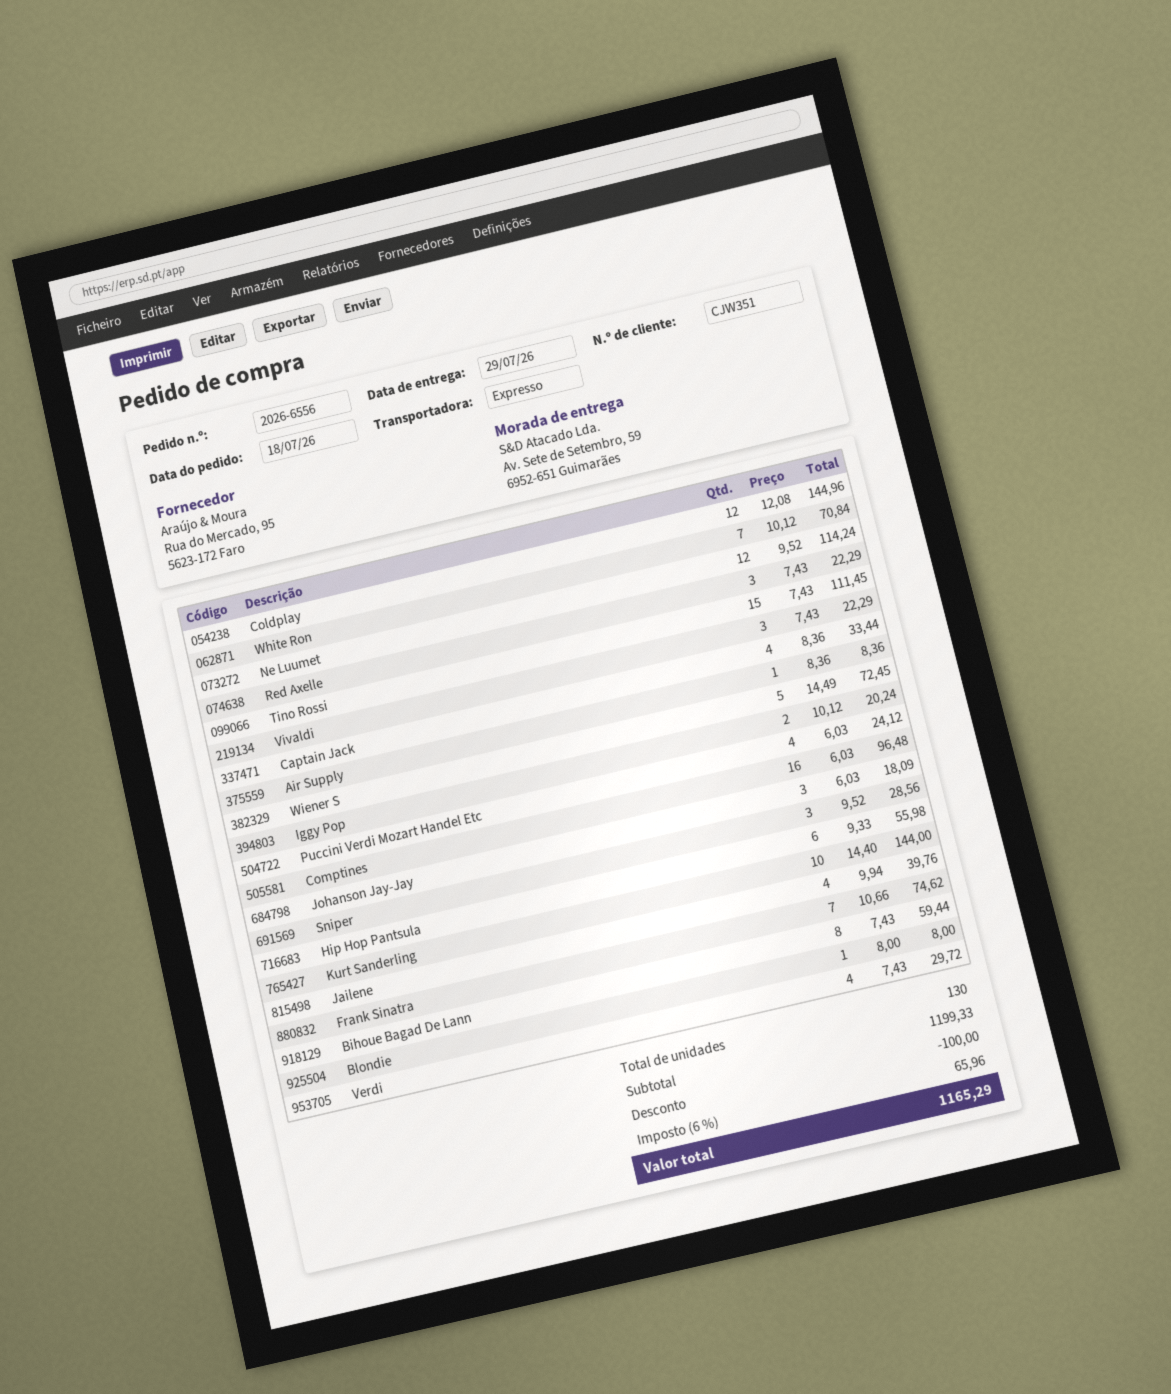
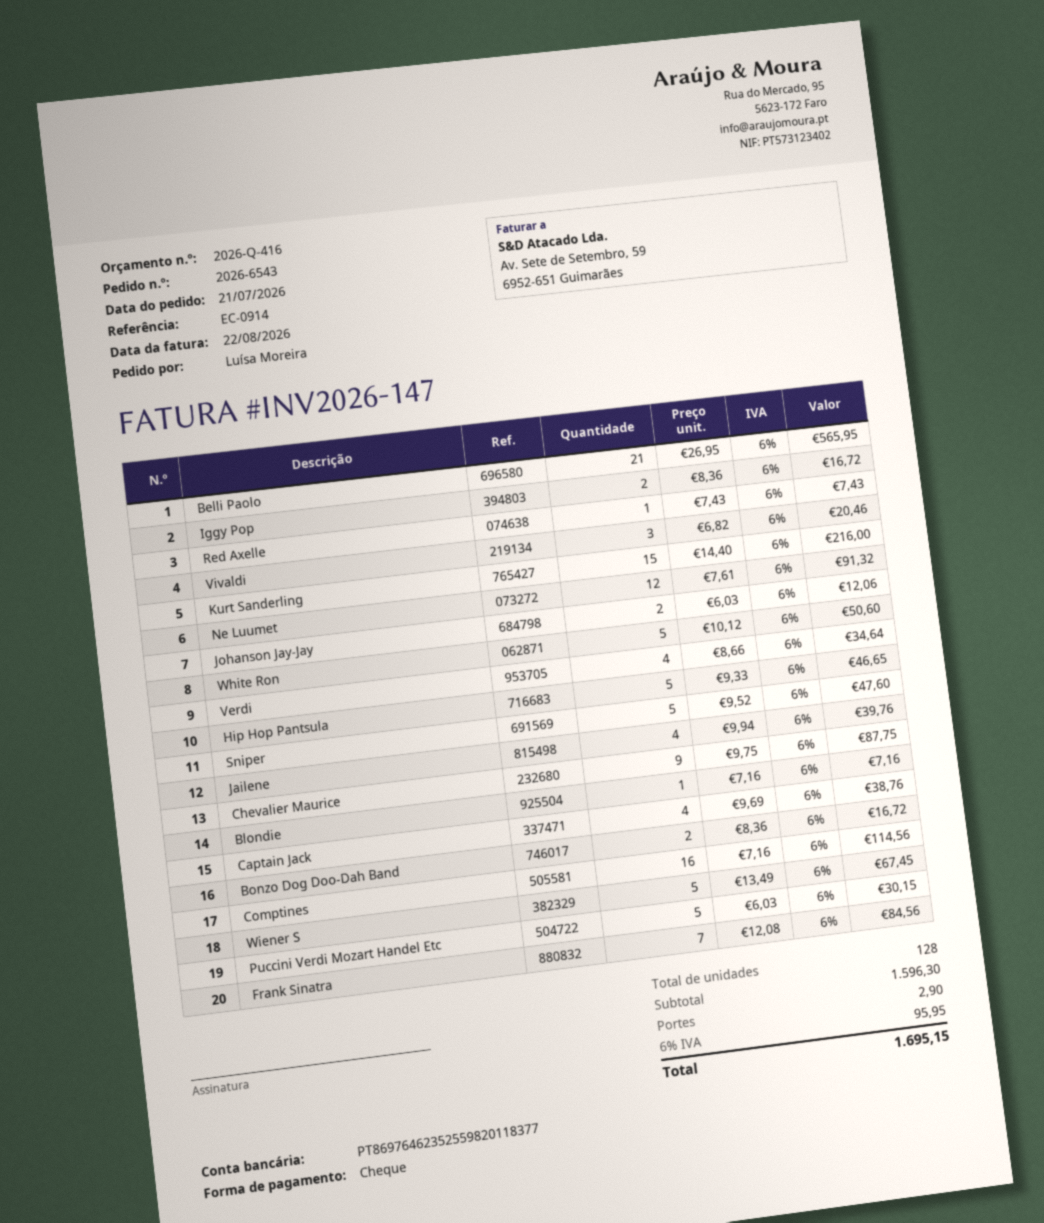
order number: 2026-6556 -> 2026-6543
order date: 2026-07-18 -> 2026-07-21
Coldplay: 12 x 12.08 = 144.96 -> none
White Ron: 7 x 10.12 = 70.84 -> 5 x 10.12 = 50.60
Ne Luumet: 12 x 9.52 = 114.24 -> 12 x 7.61 = 91.32
Red Axelle: 3 x 7.43 = 22.29 -> 1 x 7.43 = 7.43
Tino Rossi: 15 x 7.43 = 111.45 -> none
Vivaldi: 3 x 7.43 = 22.29 -> 3 x 6.82 = 20.46
Captain Jack: 4 x 8.36 = 33.44 -> 4 x 9.69 = 38.76
Air Supply: 1 x 8.36 = 8.36 -> none
Wiener S: 5 x 14.49 = 72.45 -> 5 x 13.49 = 67.45
Iggy Pop: 2 x 10.12 = 20.24 -> 2 x 8.36 = 16.72
Puccini Verdi Mozart Handel Etc: 4 x 6.03 = 24.12 -> 5 x 6.03 = 30.15
Comptines: 16 x 6.03 = 96.48 -> 16 x 7.16 = 114.56
Johanson Jay-Jay: 3 x 6.03 = 18.09 -> 2 x 6.03 = 12.06
Sniper: 3 x 9.52 = 28.56 -> 5 x 9.52 = 47.60
Hip Hop Pantsula: 6 x 9.33 = 55.98 -> 5 x 9.33 = 46.65
Kurt Sanderling: 10 x 14.40 = 144.00 -> 15 x 14.40 = 216.00
Frank Sinatra: 7 x 10.66 = 74.62 -> 7 x 12.08 = 84.56
Bihoue Bagad De Lann: 8 x 7.43 = 59.44 -> none
Blondie: 1 x 8.00 = 8.00 -> 1 x 7.16 = 7.16
Verdi: 4 x 7.43 = 29.72 -> 4 x 8.66 = 34.64
Belli Paolo: none -> 21 x 26.95 = 565.95
Chevalier Maurice: none -> 9 x 9.75 = 87.75
Bonzo Dog Doo-Dah Band: none -> 2 x 8.36 = 16.72
total quantity: 130 -> 128
subtotal: 1199.33 -> 1596.30
discount: 100.00 -> none
shipping: none -> 2.90
tax: 6% = 65.96 -> 6% = 95.95
total: 1165.29 -> 1695.15

